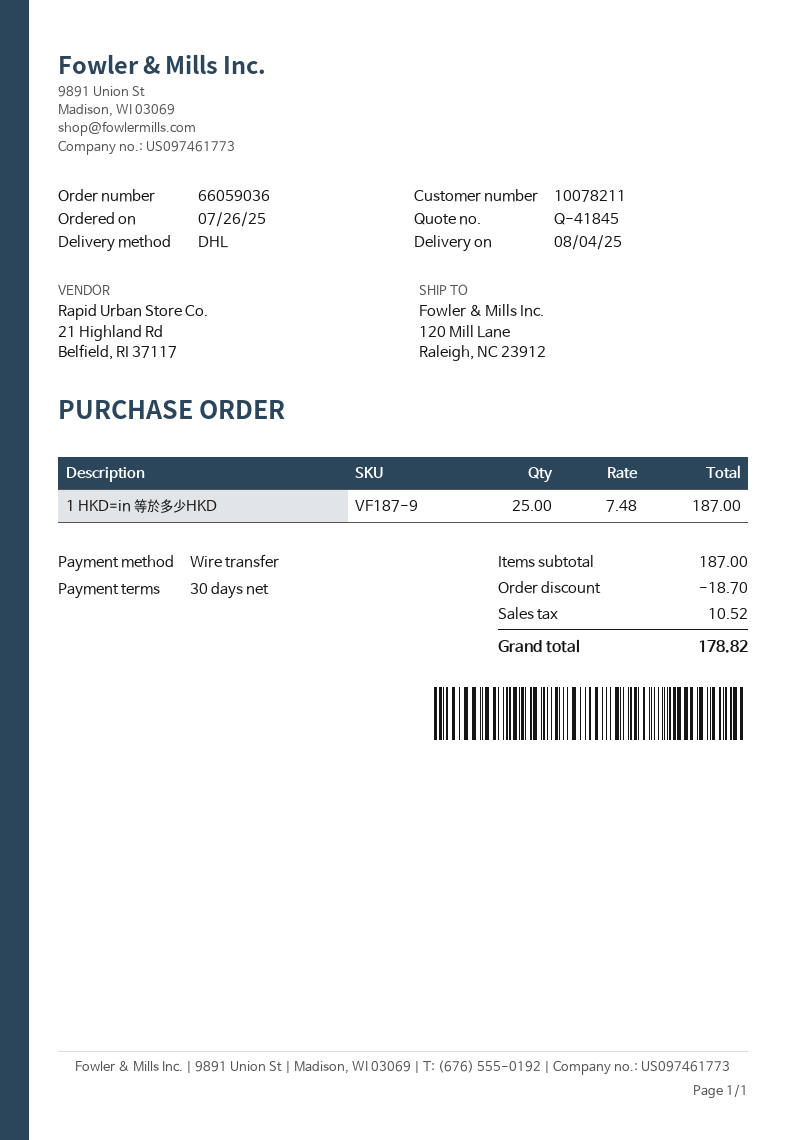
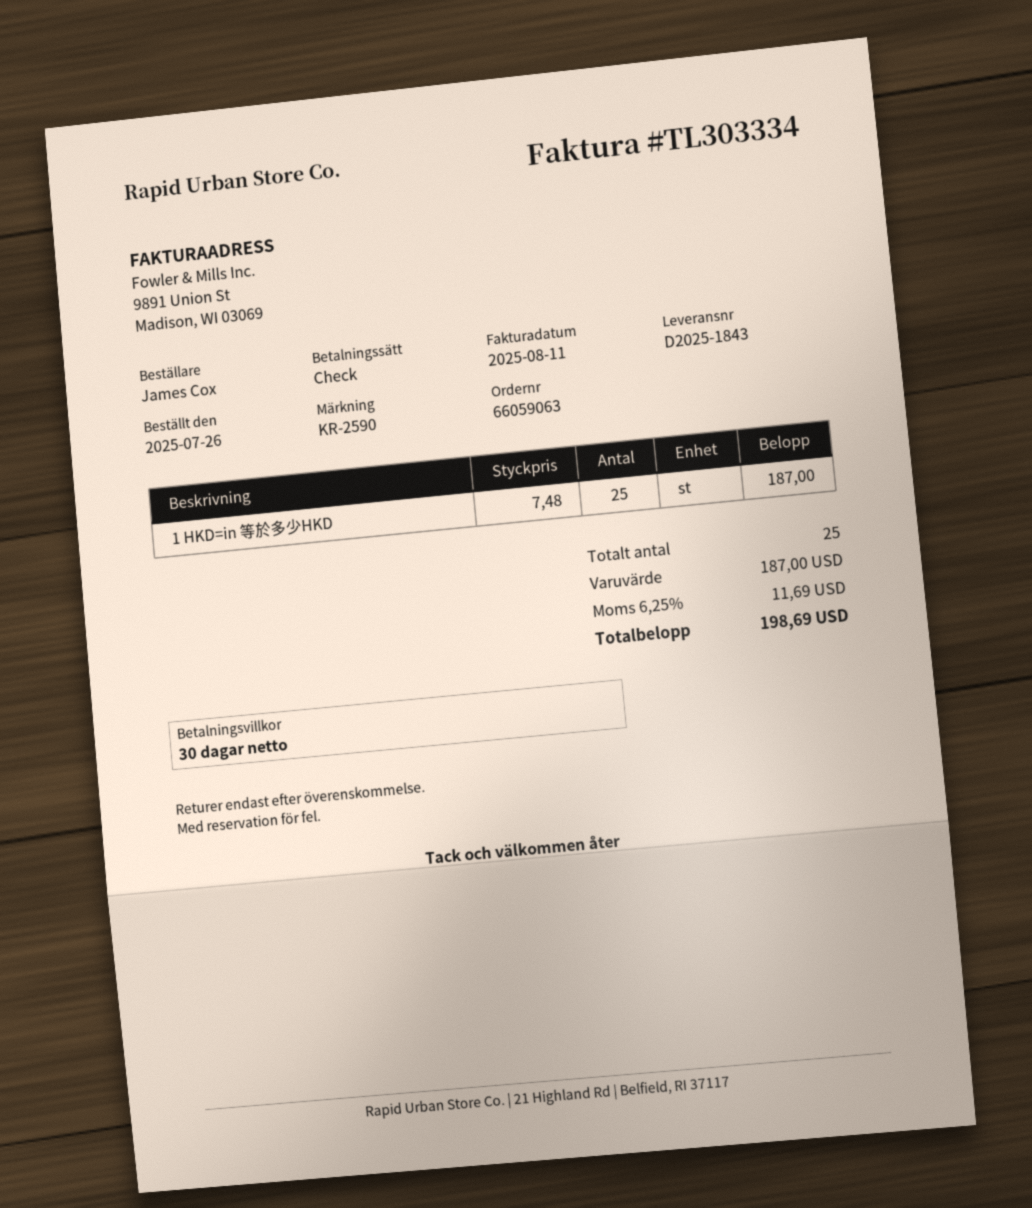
order number: 66059036 -> 66059063
payment method: bank transfer -> cheque
discount: 18.70 -> none
tax: 10.52 -> 11.69
total: 178.82 -> 198.69

